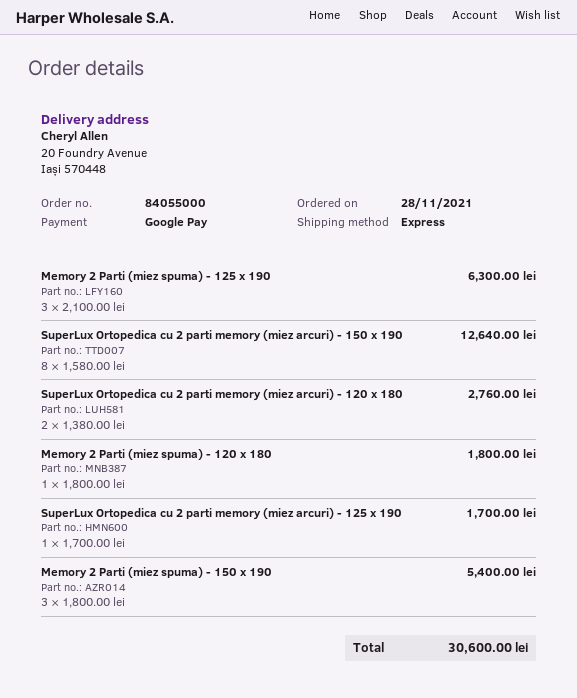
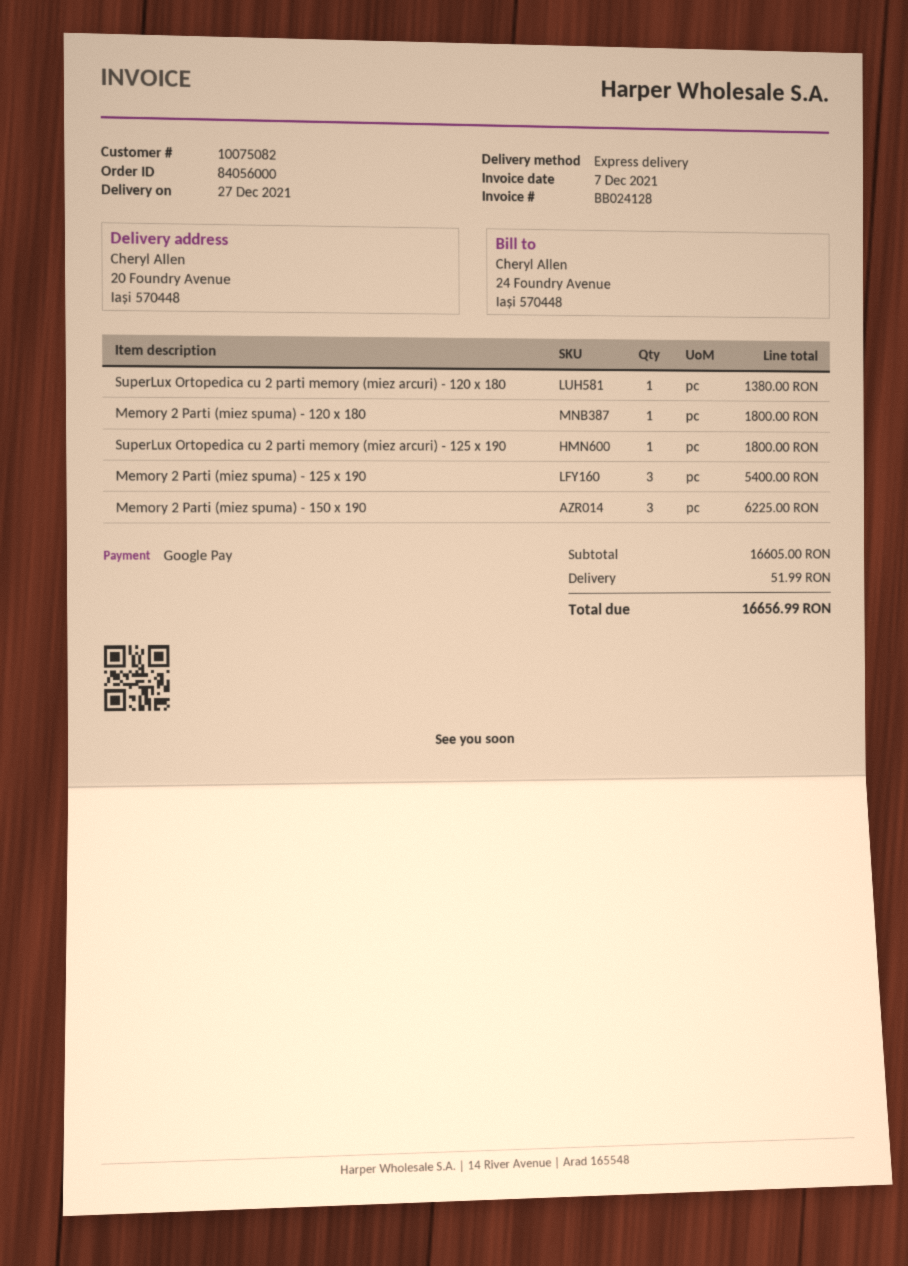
order number: 84055000 -> 84056000
Memory 2 Parti (miez spuma) - 125 x 190: 3 for 6300.00 -> 3 for 5400.00
SuperLux Ortopedica cu 2 parti memory (miez arcuri) - 150 x 190: 8 for 12640.00 -> none
SuperLux Ortopedica cu 2 parti memory (miez arcuri) - 120 x 180: 2 for 2760.00 -> 1 for 1380.00
SuperLux Ortopedica cu 2 parti memory (miez arcuri) - 125 x 190: 1 for 1700.00 -> 1 for 1800.00
Memory 2 Parti (miez spuma) - 150 x 190: 3 for 5400.00 -> 3 for 6225.00
shipping: none -> 51.99
total: 30600.00 -> 16656.99

